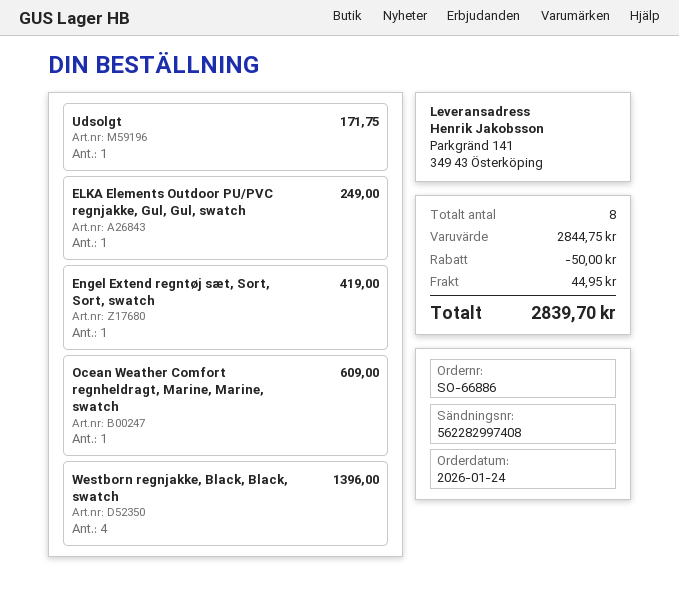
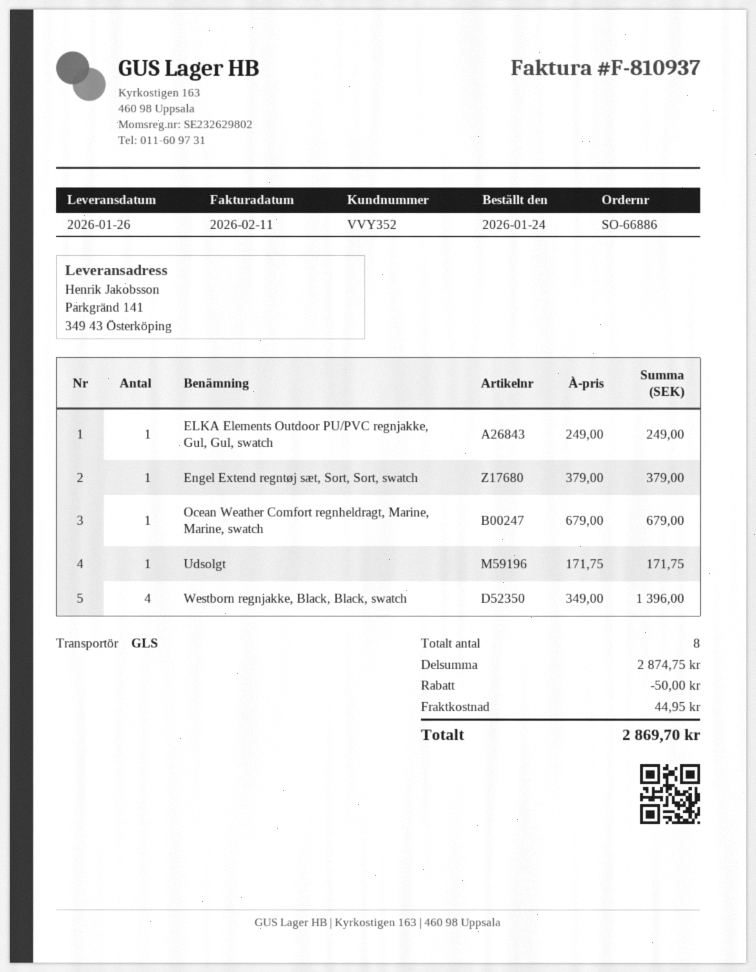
Engel Extend regntøj sæt, Sort, Sort, swatch: 1 for 419.00 -> 1 for 379.00
Ocean Weather Comfort regnheldragt, Marine, Marine, swatch: 1 for 609.00 -> 1 for 679.00
subtotal: 2844.75 -> 2874.75
total: 2839.70 -> 2869.70

